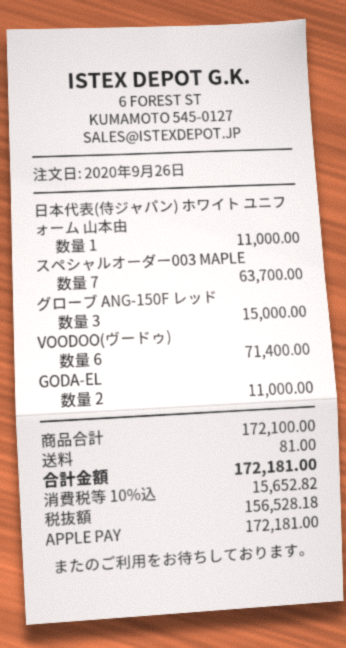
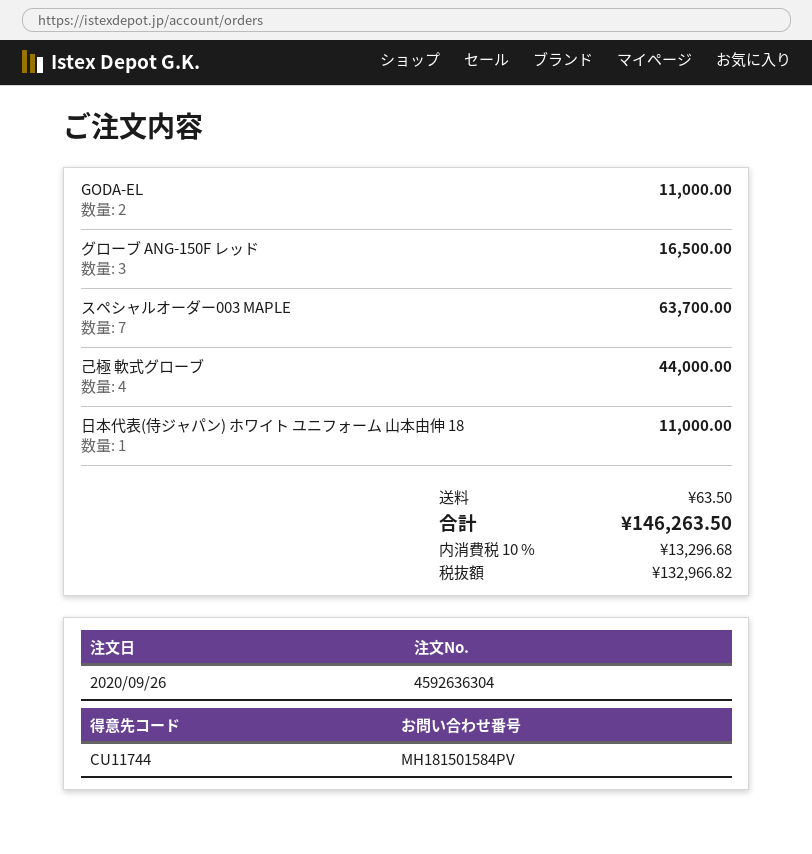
グローブ ANG-150F レッド: 3 for 15000.00 -> 3 for 16500.00
VOODOO(ヴードゥ): 6 for 71400.00 -> none
己極 軟式グローブ: none -> 4 for 44000.00
shipping: 81.00 -> 63.50
net: 156528.18 -> 132966.82
tax: 10% = 15652.82 -> 10% = 13296.68
total: 172181.00 -> 146263.50

